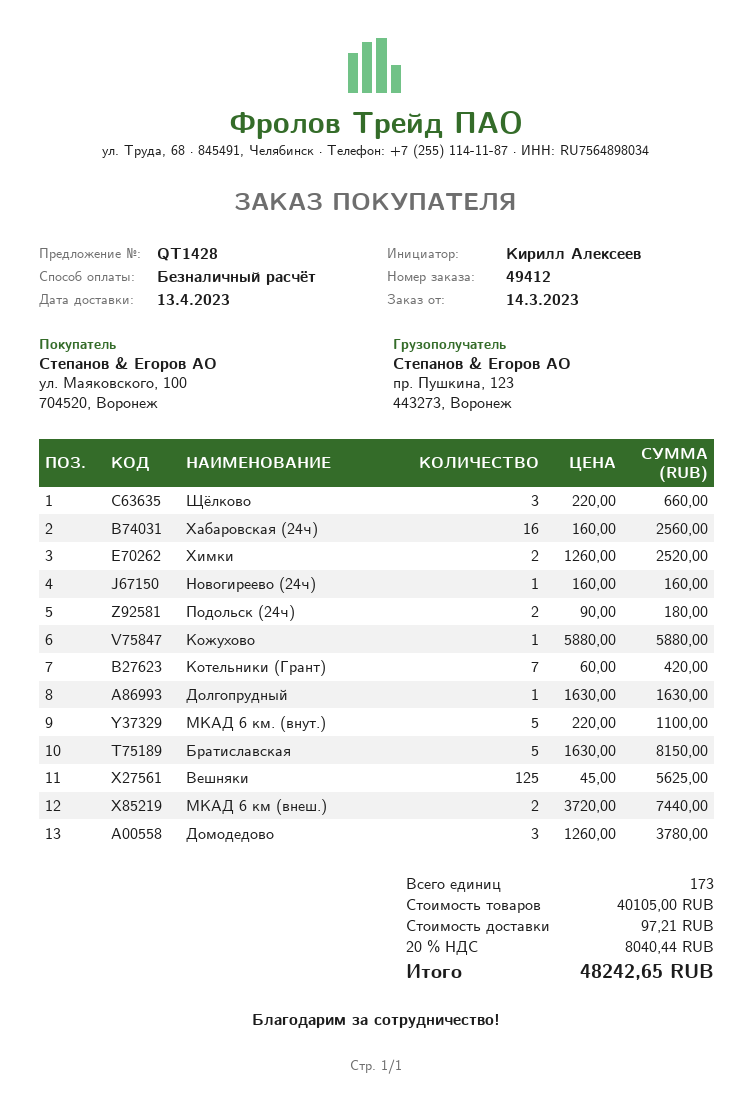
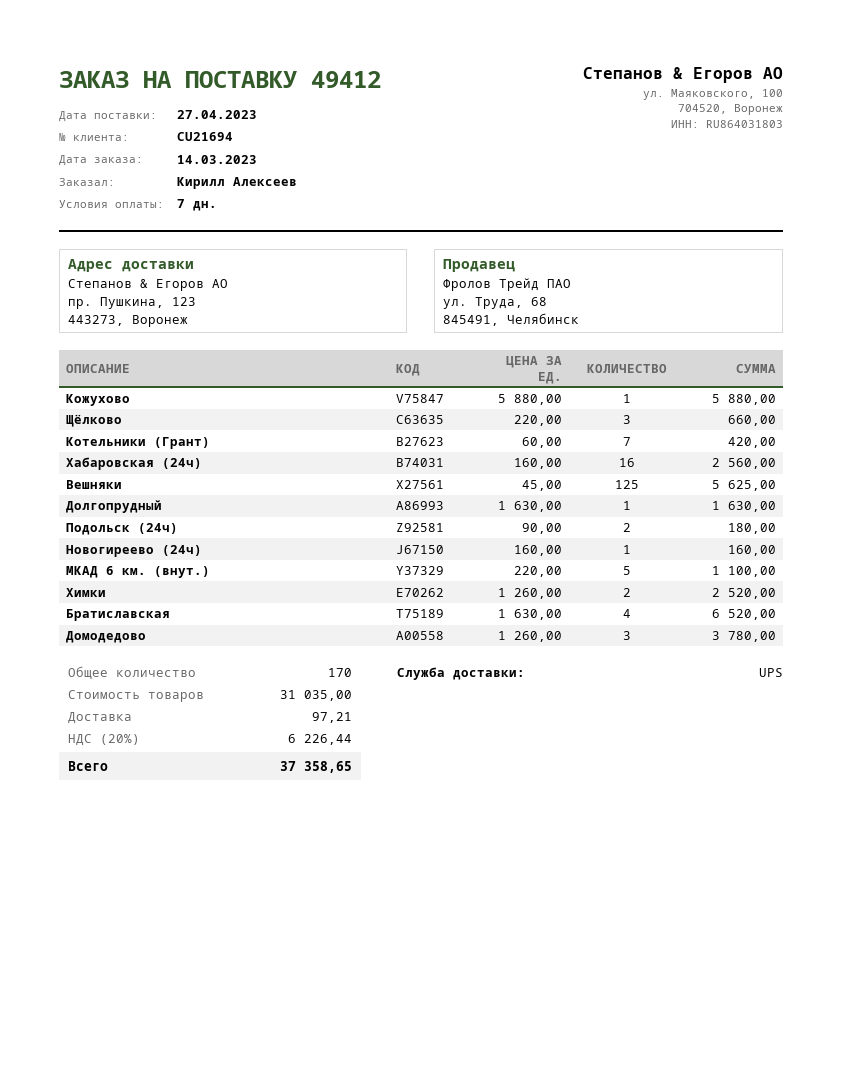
delivery date: 2023-04-13 -> 2023-04-27
Братиславская: 5 x 1630.00 = 8150.00 -> 4 x 1630.00 = 6520.00
МКАД 6 км (внеш.): 2 x 3720.00 = 7440.00 -> none
total quantity: 173 -> 170
subtotal: 40105.00 -> 31035.00
tax: 20% = 8040.44 -> 20% = 6226.44
total: 48242.65 -> 37358.65

